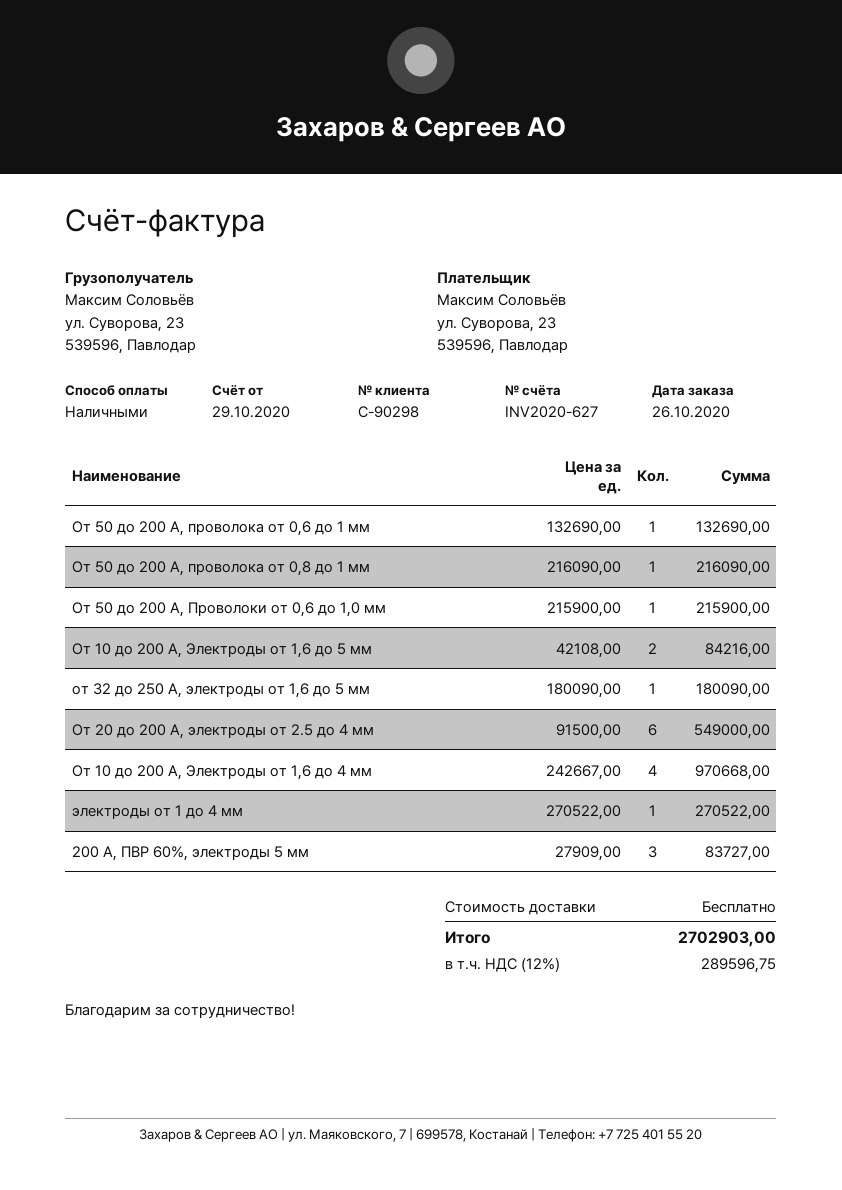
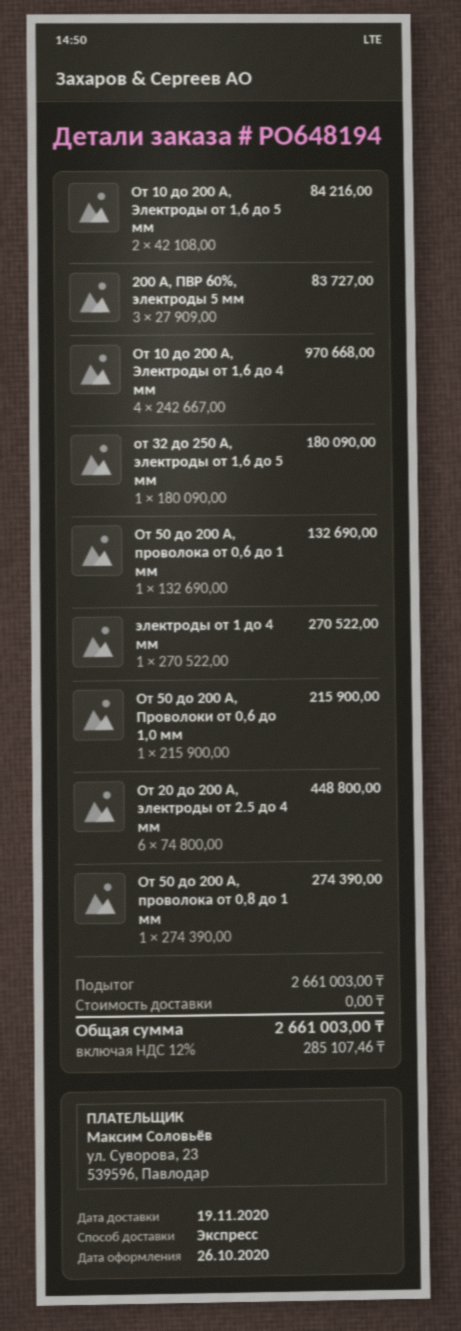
От 50 до 200 А, проволока от 0,8 до 1 мм: 1 x 216090.00 = 216090.00 -> 1 x 274390.00 = 274390.00
От 20 до 200 А, электроды от 2.5 до 4 мм: 6 x 91500.00 = 549000.00 -> 6 x 74800.00 = 448800.00
tax: 12% = 289596.75 -> 12% = 285107.46
total: 2702903.00 -> 2661003.00

